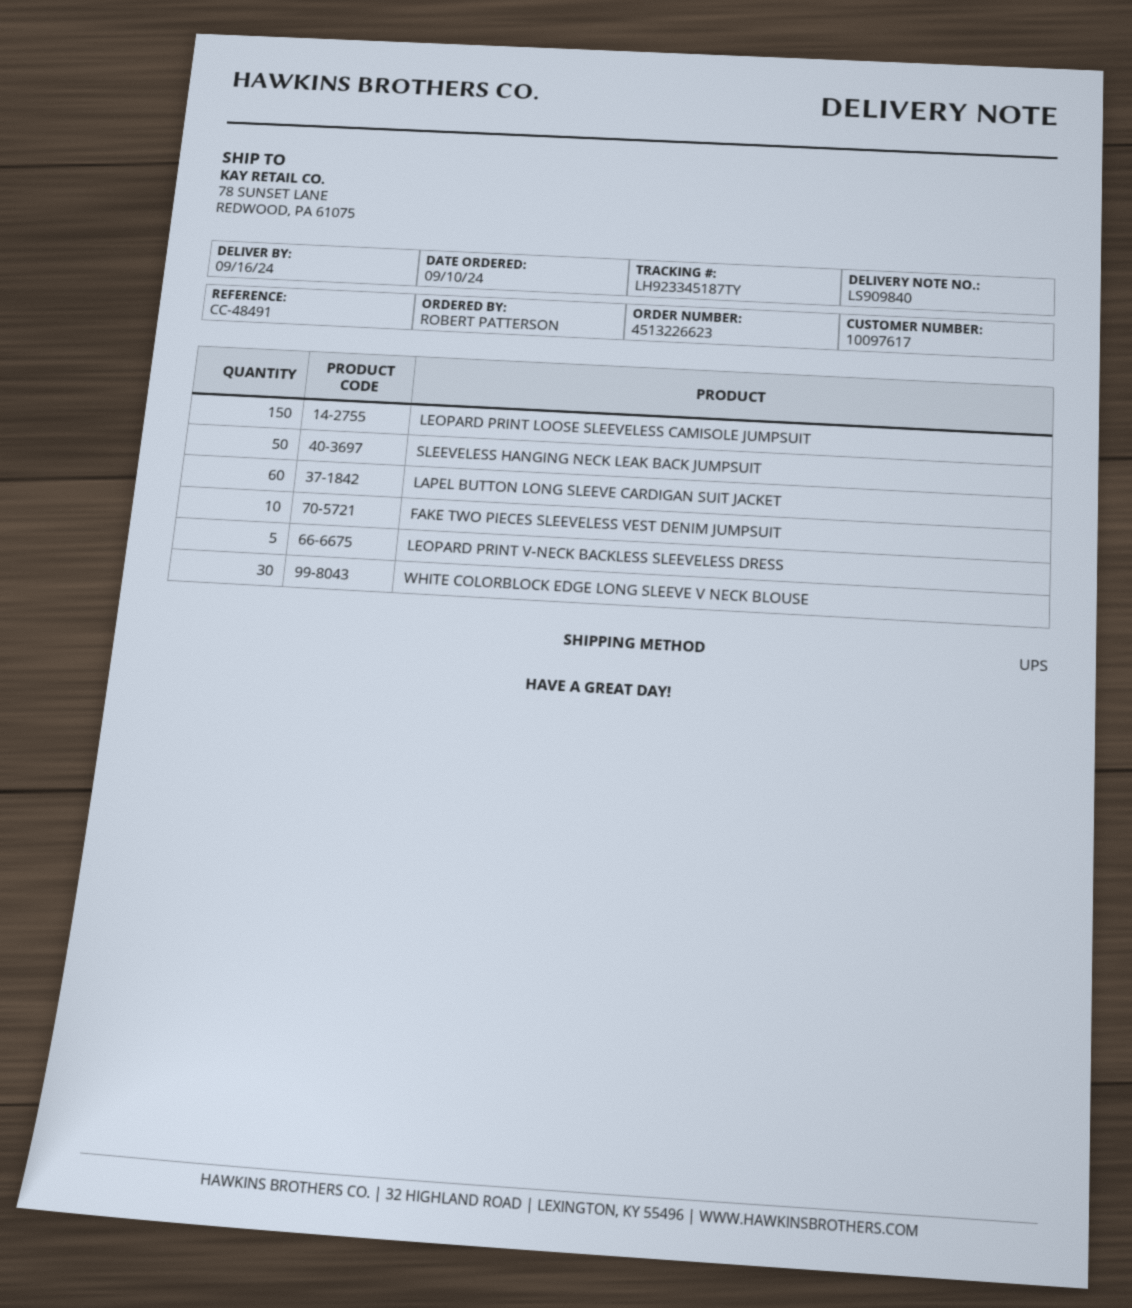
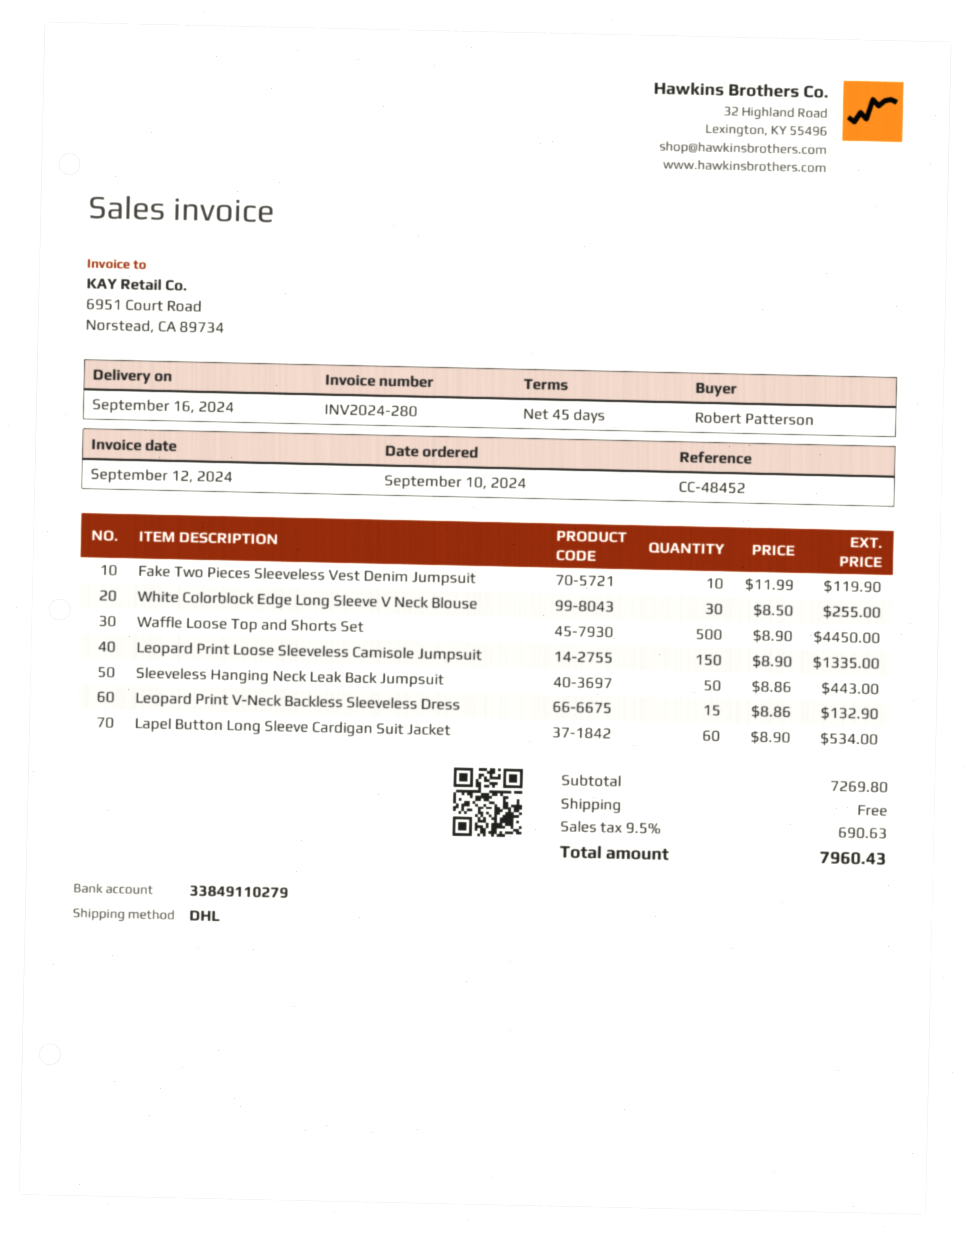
reference: CC-48491 -> CC-48452
shipping method: UPS -> DHL
LEOPARD PRINT V-NECK BACKLESS SLEEVELESS DRESS: 5 -> 15
Waffle Loose Top and Shorts Set: none -> 500

